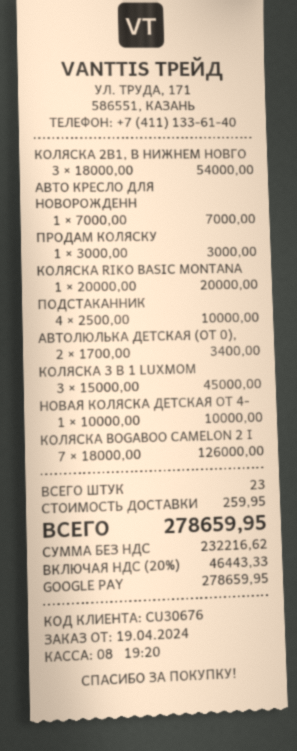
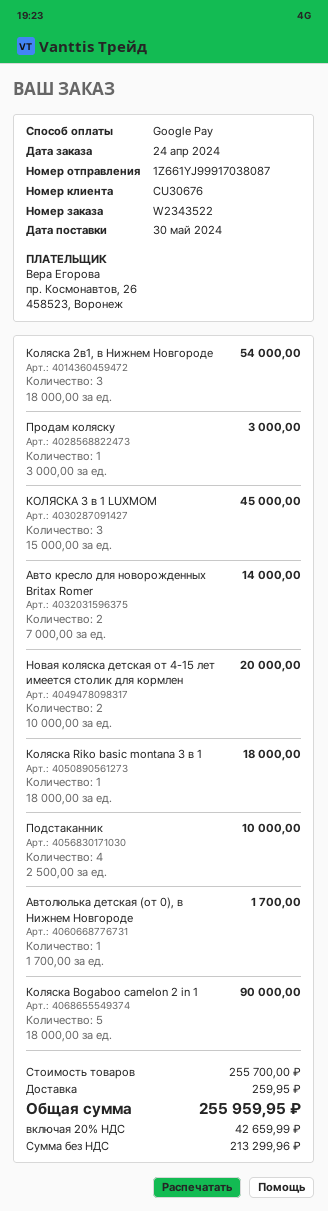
order date: 2024-04-19 -> 2024-04-24
АВТО КРЕСЛО ДЛЯ НОВОРОЖДЕНН: 1 x 7000.00 = 7000.00 -> 2 x 7000.00 = 14000.00
КОЛЯСКА RIKO BASIC MONTANA: 1 x 20000.00 = 20000.00 -> 1 x 18000.00 = 18000.00
АВТОЛЮЛЬКА ДЕТСКАЯ (ОТ 0),: 2 x 1700.00 = 3400.00 -> 1 x 1700.00 = 1700.00
НОВАЯ КОЛЯСКА ДЕТСКАЯ ОТ 4-: 1 x 10000.00 = 10000.00 -> 2 x 10000.00 = 20000.00
КОЛЯСКА BOGABOO CAMELON 2 I: 7 x 18000.00 = 126000.00 -> 5 x 18000.00 = 90000.00
net: 232216.62 -> 213299.96
tax: 20% = 46443.33 -> 20% = 42659.99
total: 278659.95 -> 255959.95

